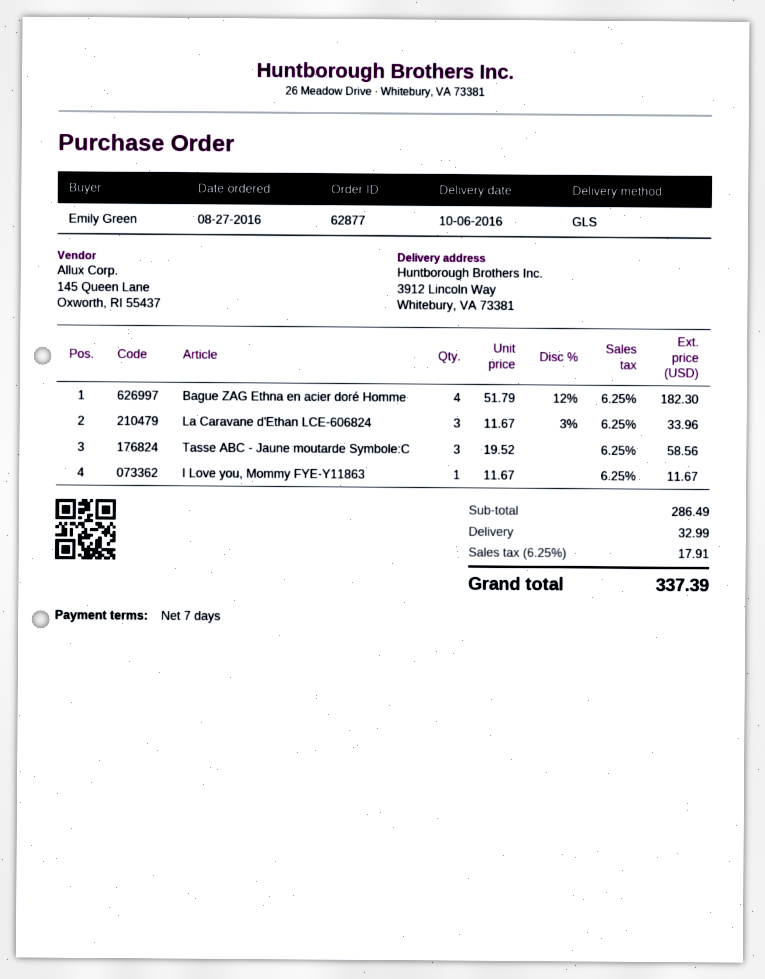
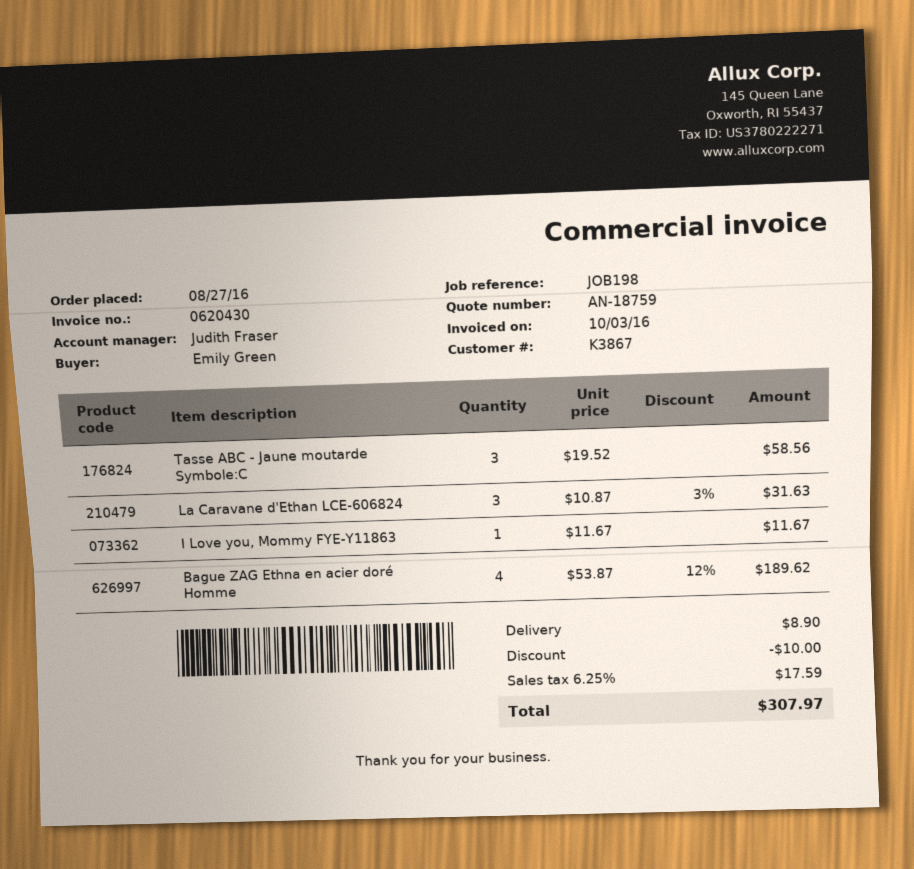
Bague ZAG Ethna en acier doré Homme: 4 x 51.79 - 12% = 182.30 -> 4 x 53.87 - 12% = 189.62
La Caravane d'Ethan LCE-606824: 3 x 11.67 - 3% = 33.96 -> 3 x 10.87 - 3% = 31.63
discount: none -> 10.00
shipping: 32.99 -> 8.90
tax: 6.25% = 17.91 -> 6.25% = 17.59
total: 337.39 -> 307.97

